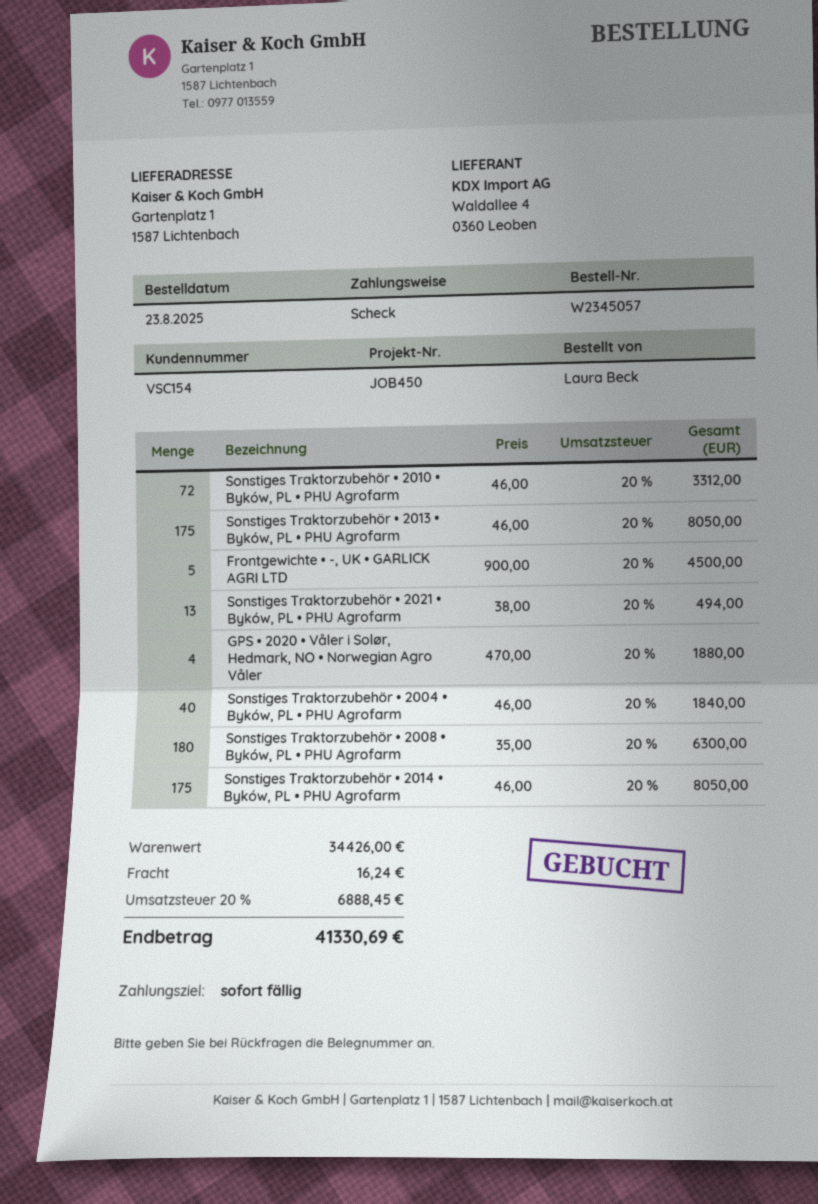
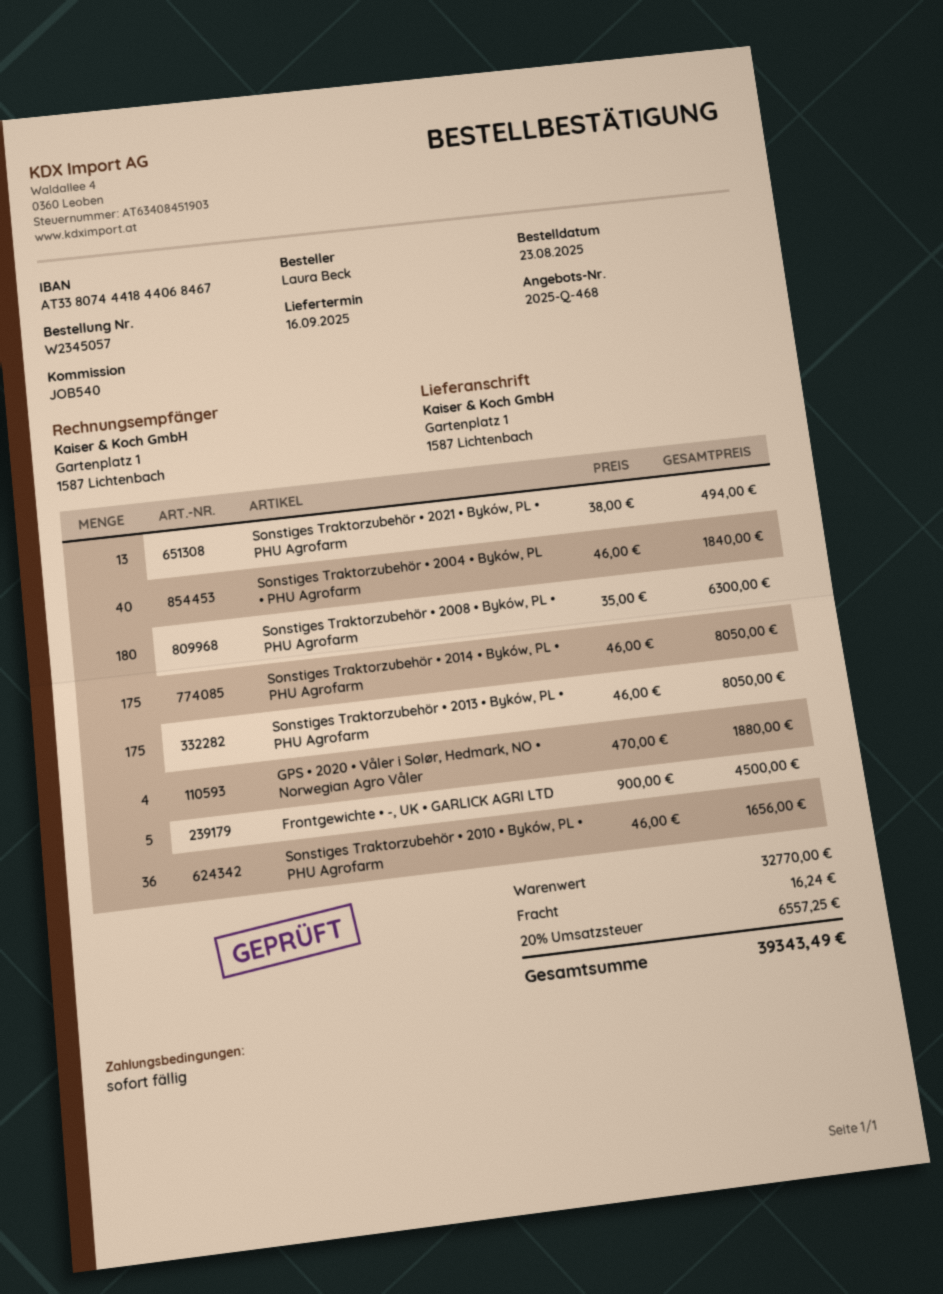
reference: JOB450 -> JOB540
Sonstiges Traktorzubehör • 2010 • Byków, PL • PHU Agrofarm: 72 x 46.00 = 3312.00 -> 36 x 46.00 = 1656.00
subtotal: 34426.00 -> 32770.00
tax: 20% = 6888.45 -> 20% = 6557.25
total: 41330.69 -> 39343.49

